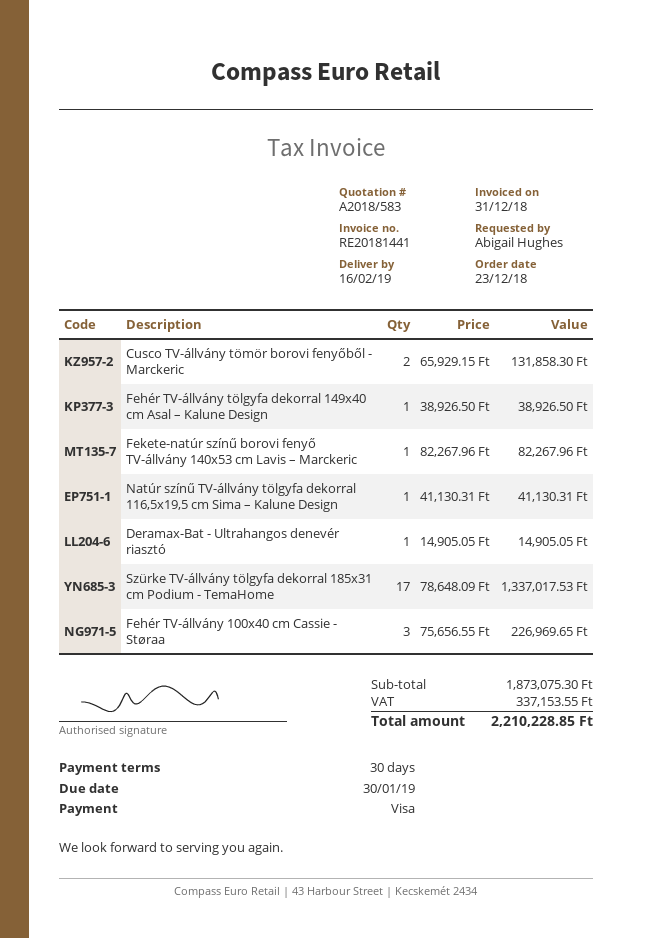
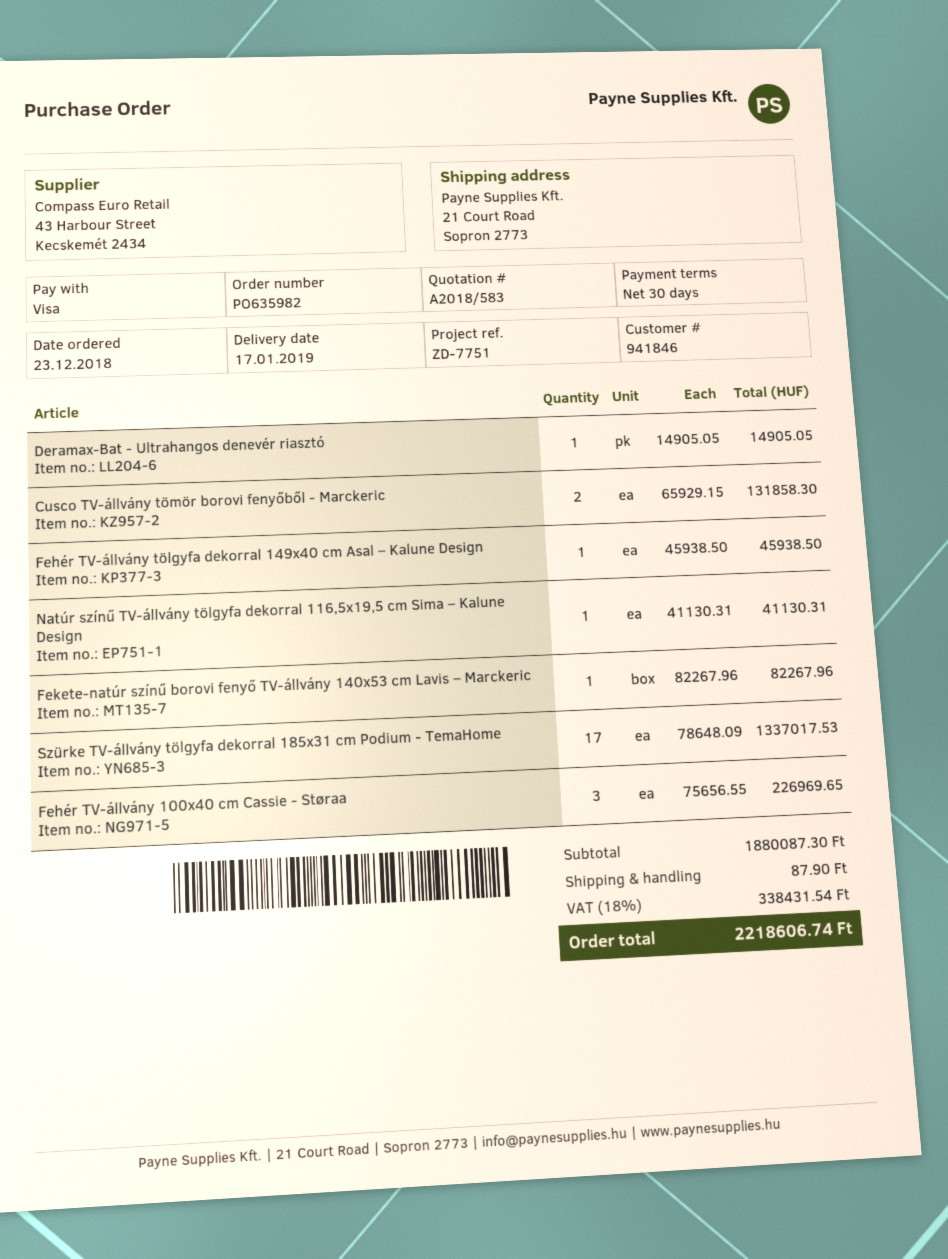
delivery date: 2019-02-16 -> 2019-01-17
Fehér TV-állvány tölgyfa dekorral 149x40 cm Asal – Kalune Design: 1 x 38926.50 = 38926.50 -> 1 x 45938.50 = 45938.50
subtotal: 1873075.30 -> 1880087.30
shipping: none -> 87.90
tax: 337153.55 -> 338431.54
total: 2210228.85 -> 2218606.74

